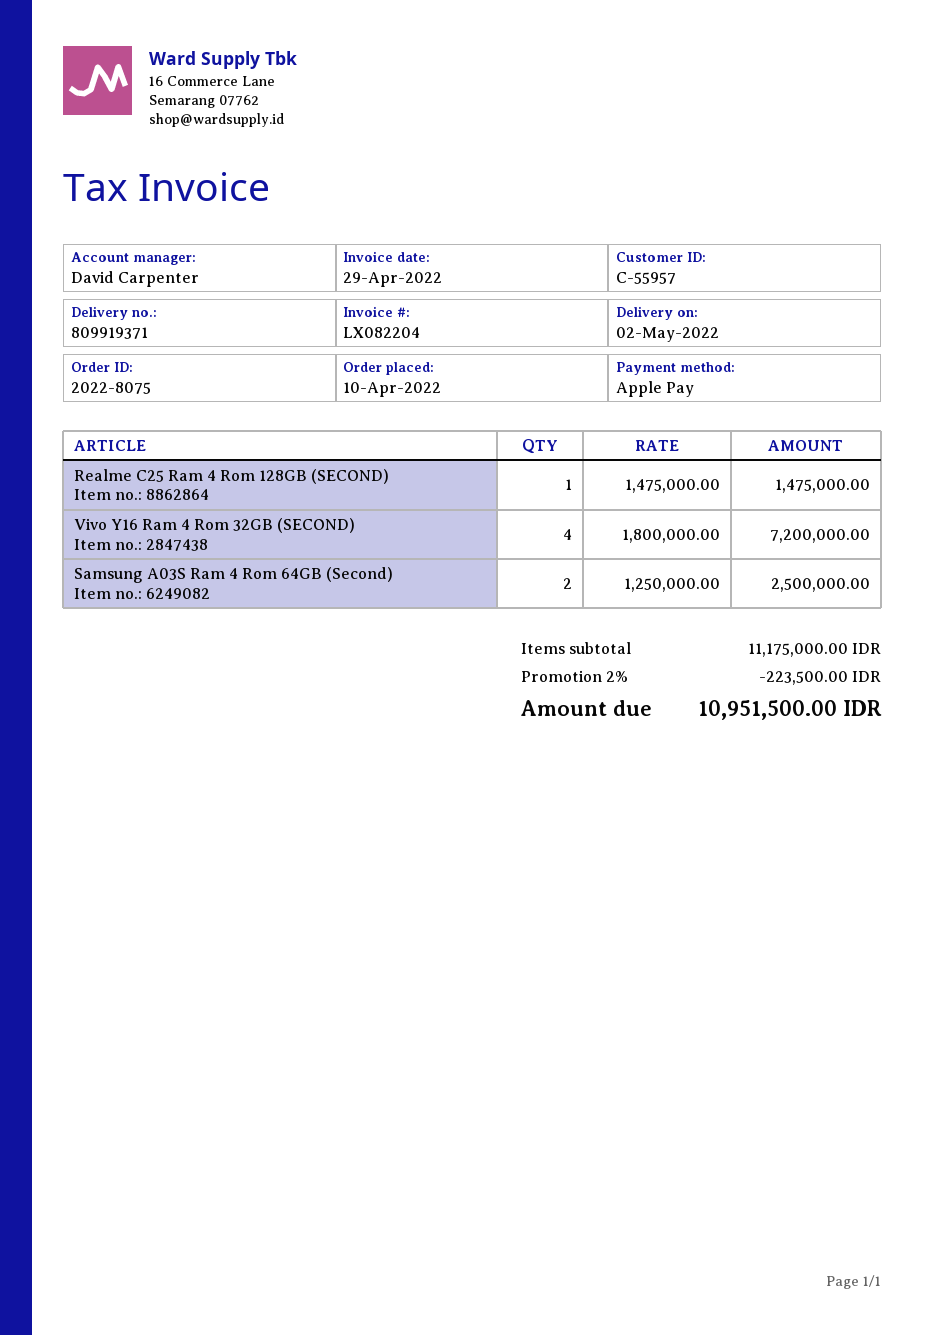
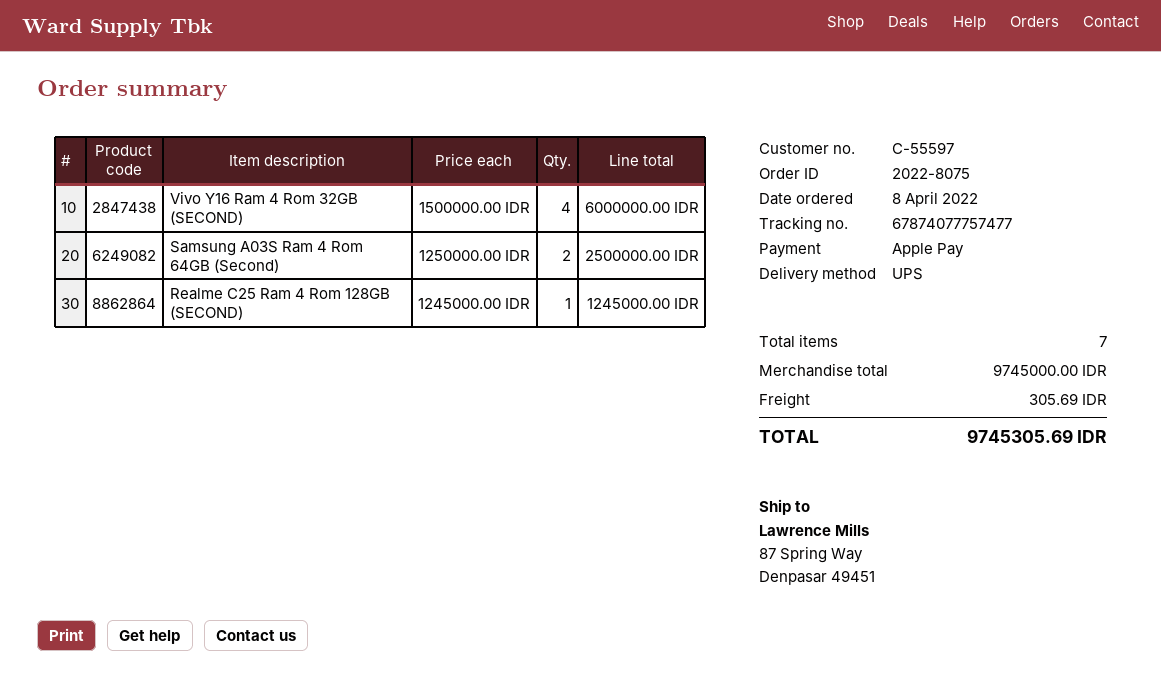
order date: 2022-04-10 -> 2022-04-08
customer number: C-55957 -> C-55597
Realme C25 Ram 4 Rom 128GB (SECOND): 1 x 1475000.00 = 1475000.00 -> 1 x 1245000.00 = 1245000.00
Vivo Y16 Ram 4 Rom 32GB (SECOND): 4 x 1800000.00 = 7200000.00 -> 4 x 1500000.00 = 6000000.00
subtotal: 11175000.00 -> 9745000.00
discount: 2% = 223500.00 -> none
shipping: none -> 305.69
total: 10951500.00 -> 9745305.69

